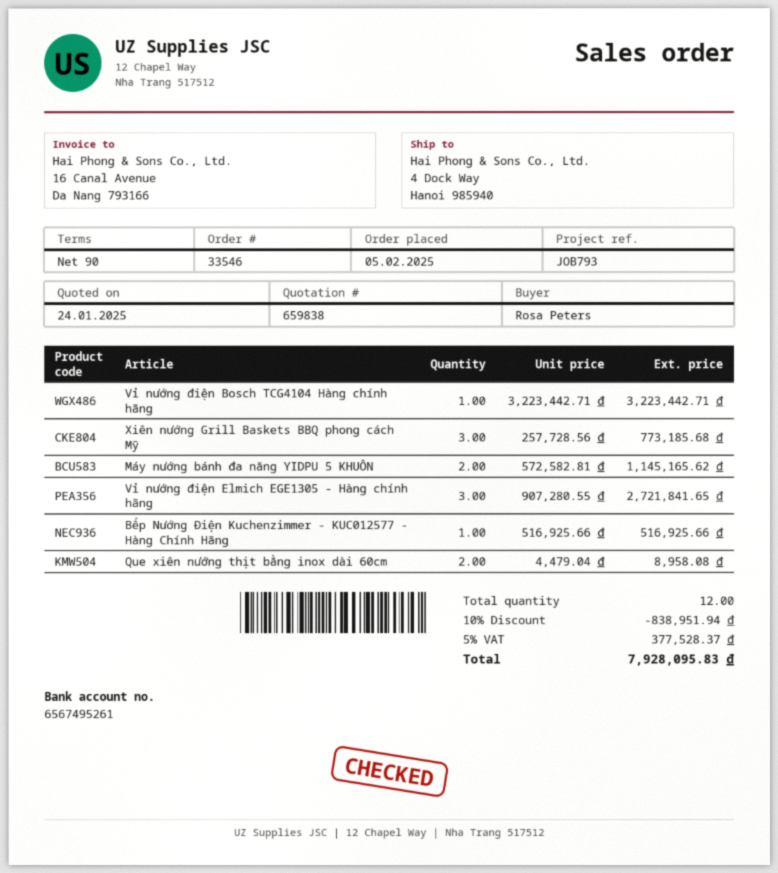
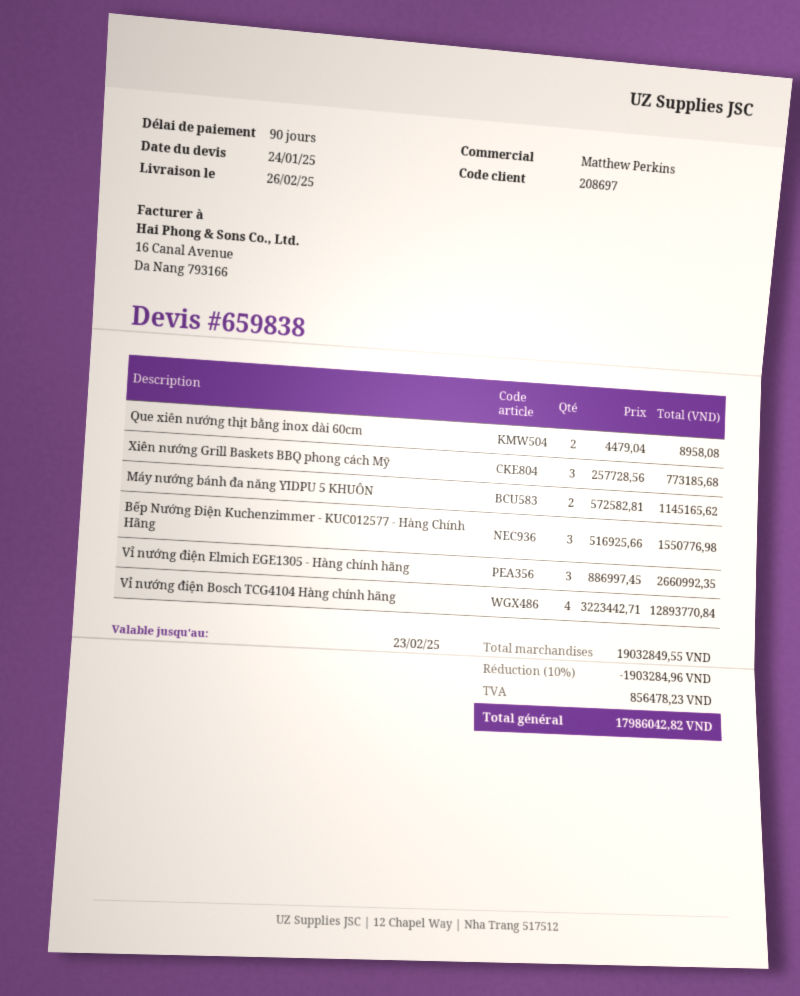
Vỉ nướng điện Bosch TCG4104 Hàng chính hãng: 1 x 3223442.71 = 3223442.71 -> 4 x 3223442.71 = 12893770.84
Vỉ nướng điện Elmich EGE1305 - Hàng chính hãng: 3 x 907280.55 = 2721841.65 -> 3 x 886997.45 = 2660992.35
Bếp Nướng Điện Kuchenzimmer - KUC012577 - Hàng Chính Hãng: 1 x 516925.66 = 516925.66 -> 3 x 516925.66 = 1550776.98
discount: 10% = 838951.94 -> 10% = 1903284.96
tax: 377528.37 -> 856478.23
total: 7928095.83 -> 17986042.82

